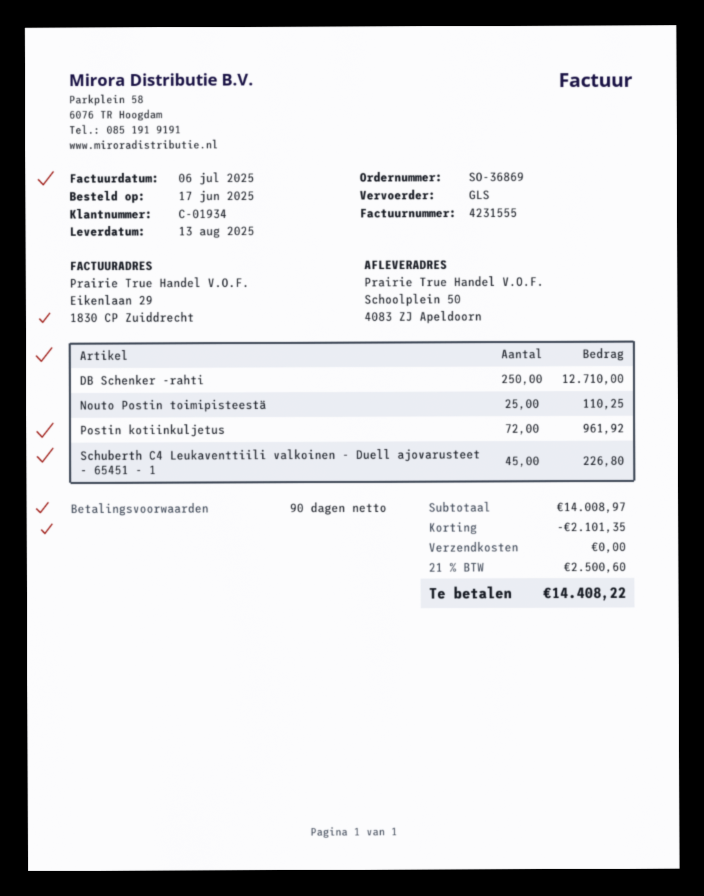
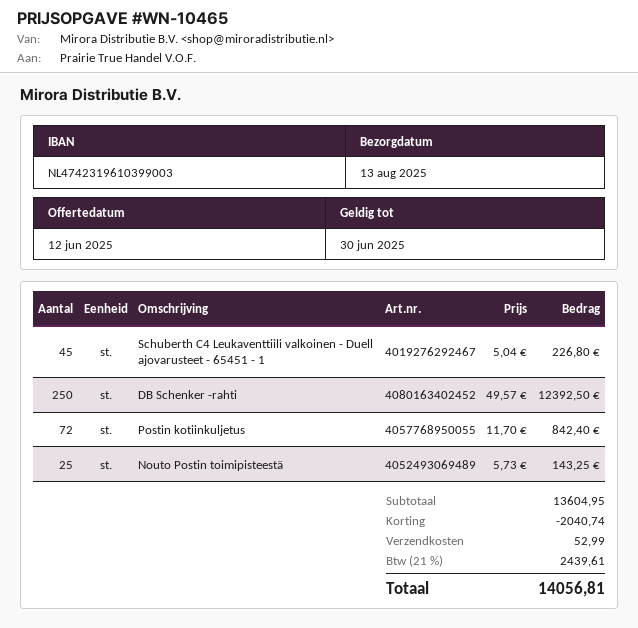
DB Schenker -rahti: 250 for 12710.00 -> 250 for 12392.50
Nouto Postin toimipisteestä: 25 for 110.25 -> 25 for 143.25
Postin kotiinkuljetus: 72 for 961.92 -> 72 for 842.40
subtotal: 14008.97 -> 13604.95
discount: 2101.35 -> 2040.74
shipping: 0.00 -> 52.99
tax: 21% = 2500.60 -> 21% = 2439.61
total: 14408.22 -> 14056.81

